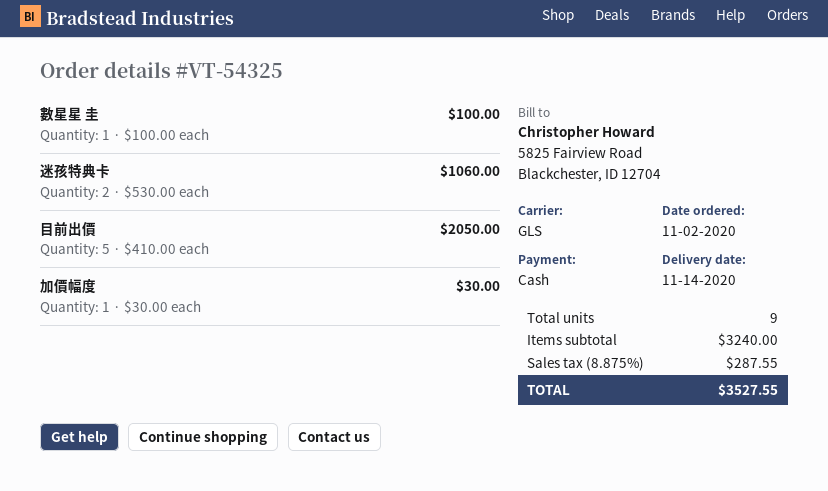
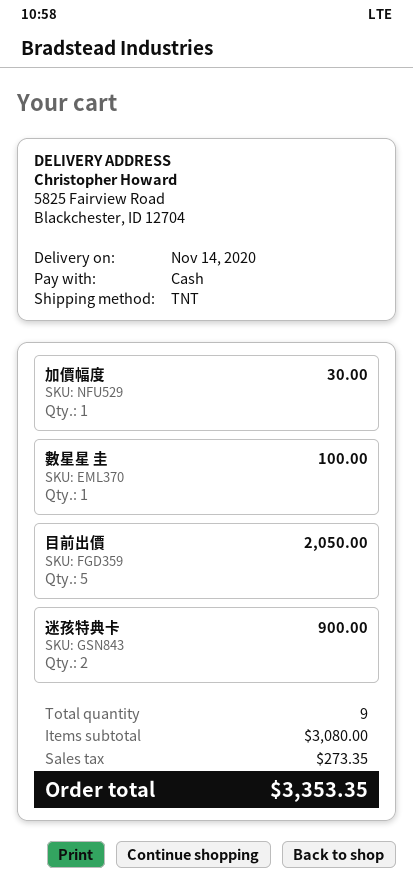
shipping method: GLS -> TNT
迷孩特典卡: 2 for 1060.00 -> 2 for 900.00
subtotal: 3240.00 -> 3080.00
tax: 287.55 -> 273.35
total: 3527.55 -> 3353.35

